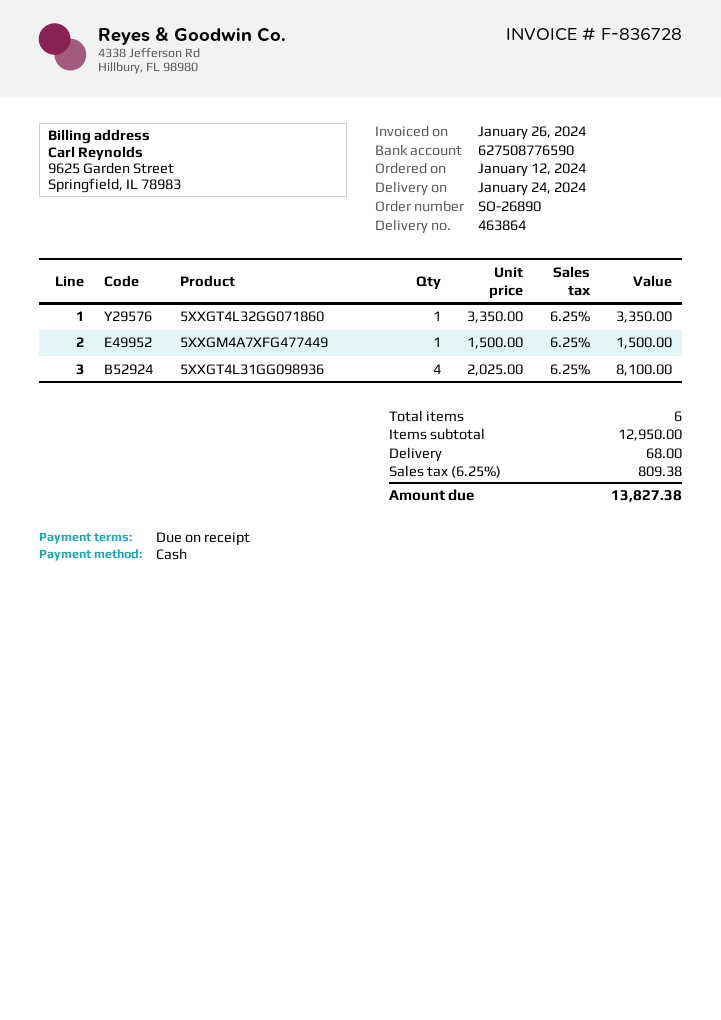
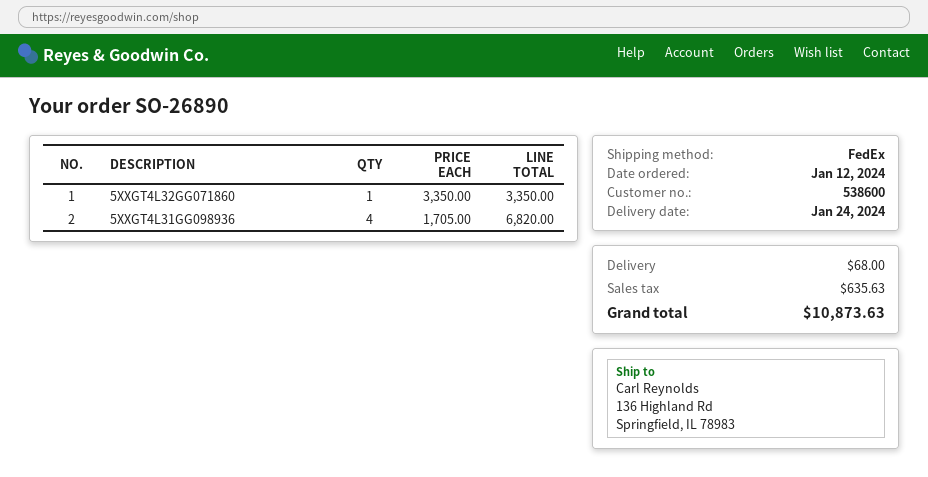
5XXGM4A7XFG477449: 1 x 1500.00 = 1500.00 -> none
5XXGT4L31GG098936: 4 x 2025.00 = 8100.00 -> 4 x 1705.00 = 6820.00
tax: 809.38 -> 635.63
total: 13827.38 -> 10873.63

